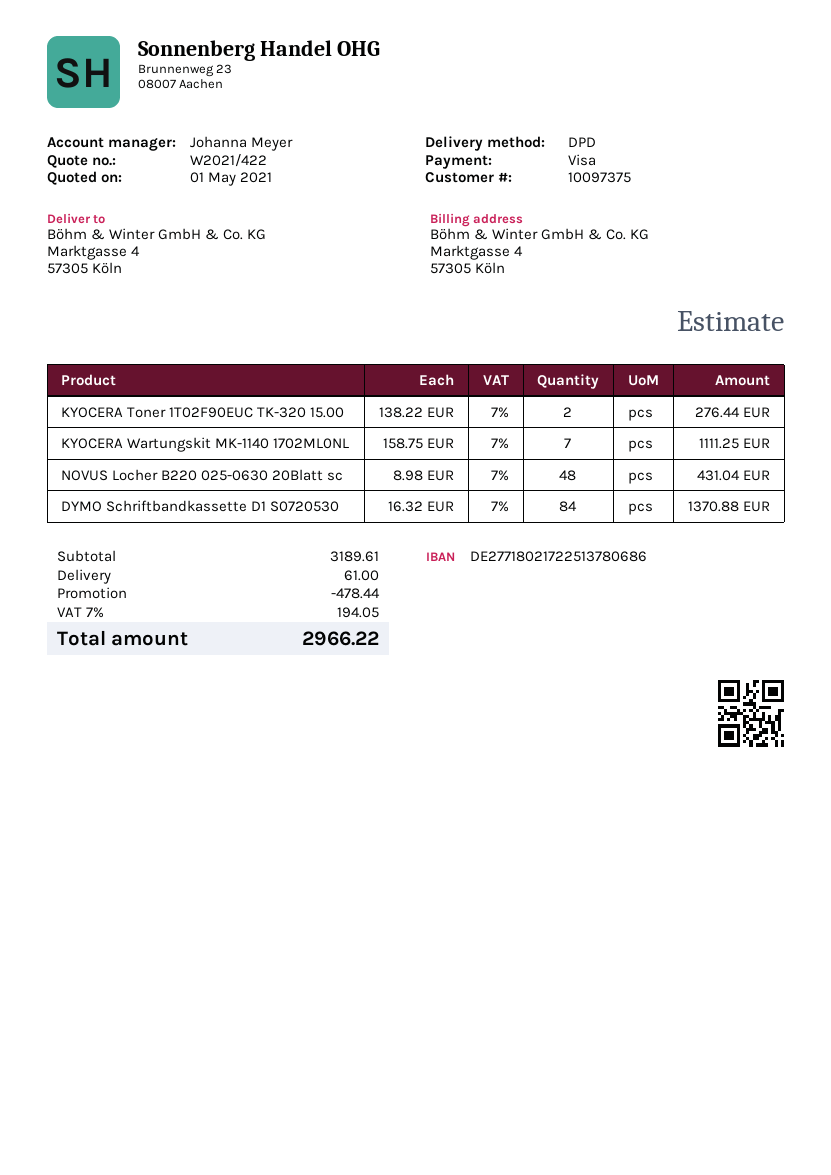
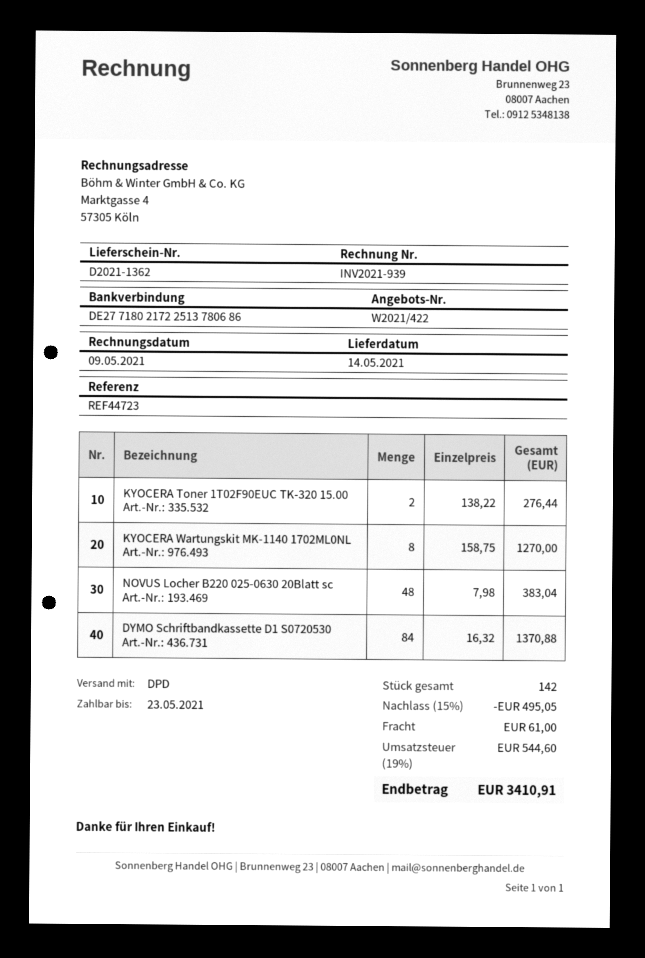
KYOCERA Wartungskit MK-1140 1702ML0NL: 7 x 158.75 = 1111.25 -> 8 x 158.75 = 1270.00
NOVUS Locher B220 025-0630 20Blatt sc: 48 x 8.98 = 431.04 -> 48 x 7.98 = 383.04
discount: 478.44 -> 495.05
tax: 7% = 194.05 -> 19% = 544.60
total: 2966.22 -> 3410.91

